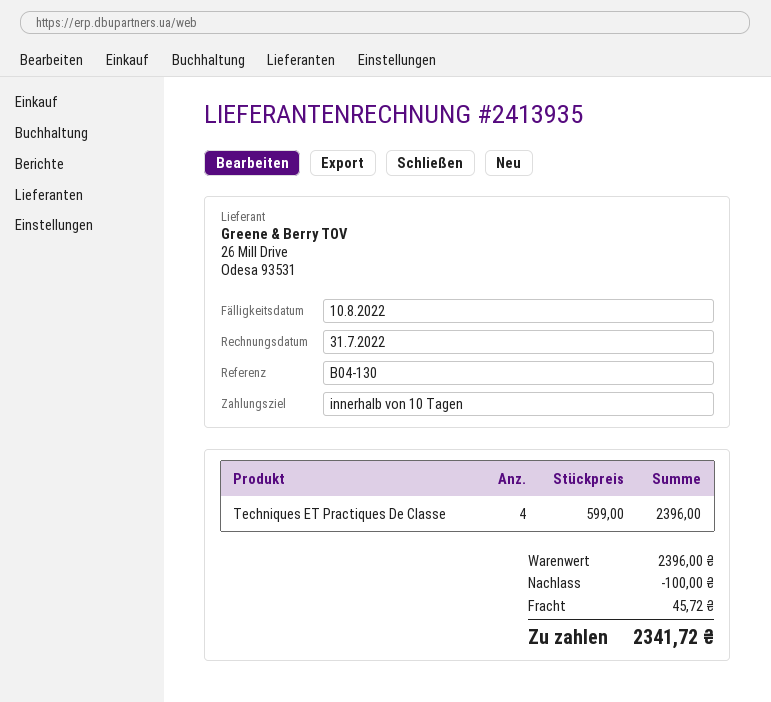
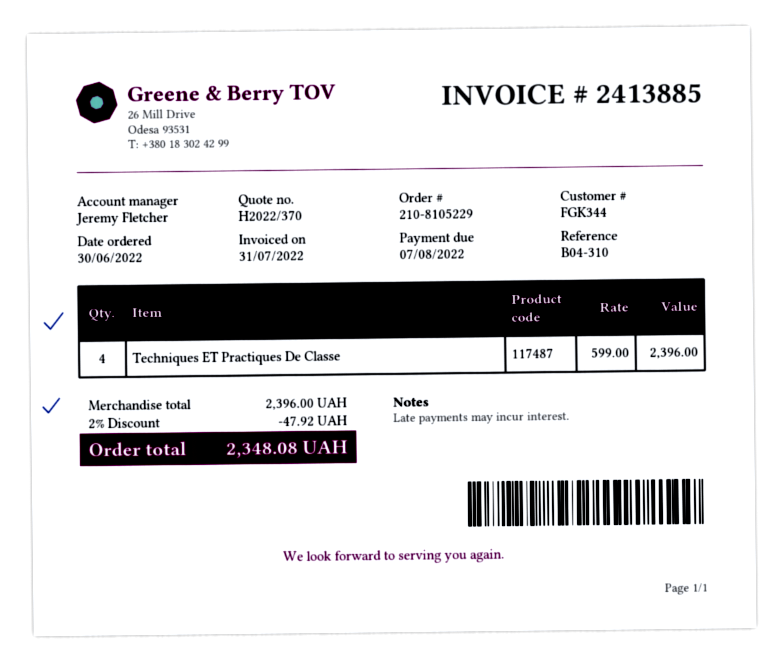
invoice number: 2413935 -> 2413885
due date: 2022-08-10 -> 2022-08-07
reference: B04-130 -> B04-310
discount: 100.00 -> 47.92
shipping: 45.72 -> none
total: 2341.72 -> 2348.08

